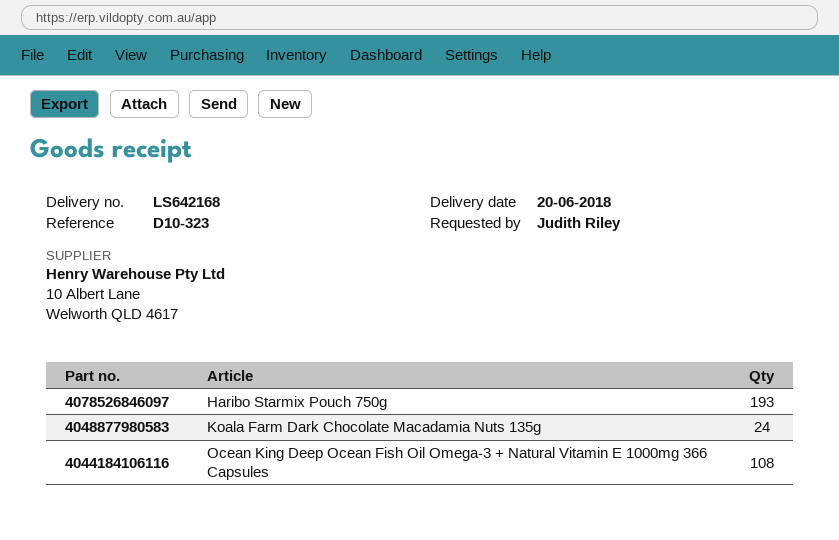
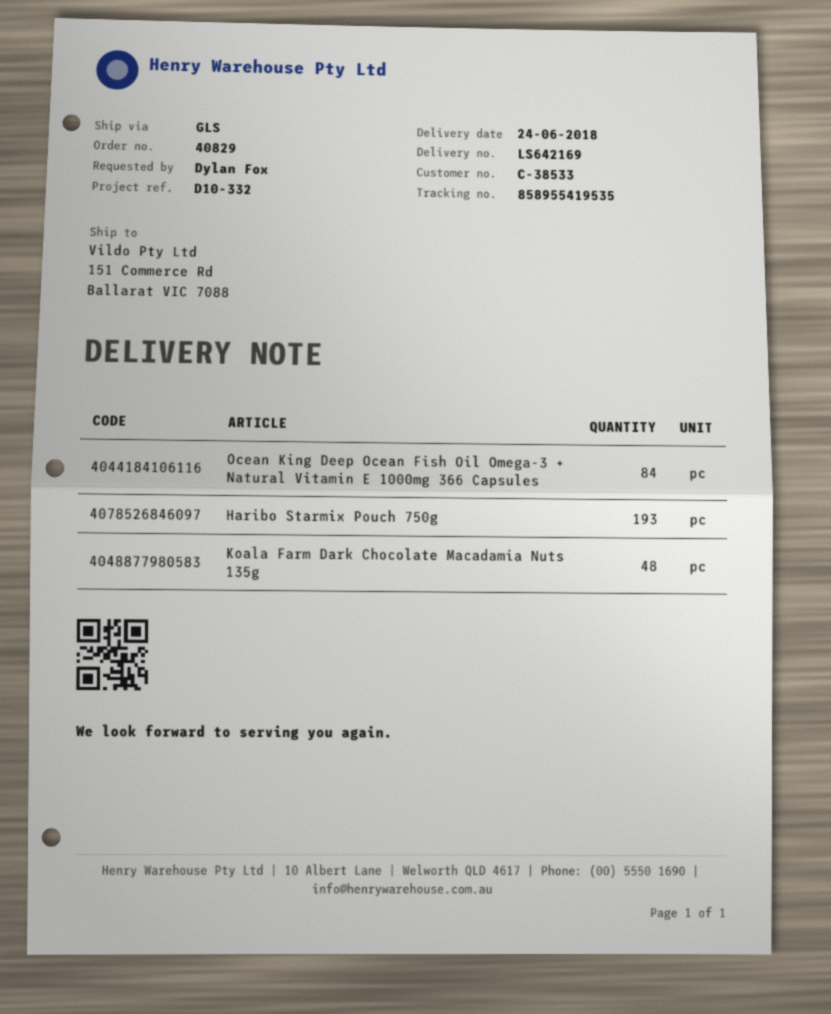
delivery note number: LS642168 -> LS642169
delivery date: 2018-06-20 -> 2018-06-24
reference: D10-323 -> D10-332
ordered by: Judith Riley -> Dylan Fox
Koala Farm Dark Chocolate Macadamia Nuts 135g: 24 -> 48
Ocean King Deep Ocean Fish Oil Omega-3 + Natural Vitamin E 1000mg 366 Capsules: 108 -> 84

